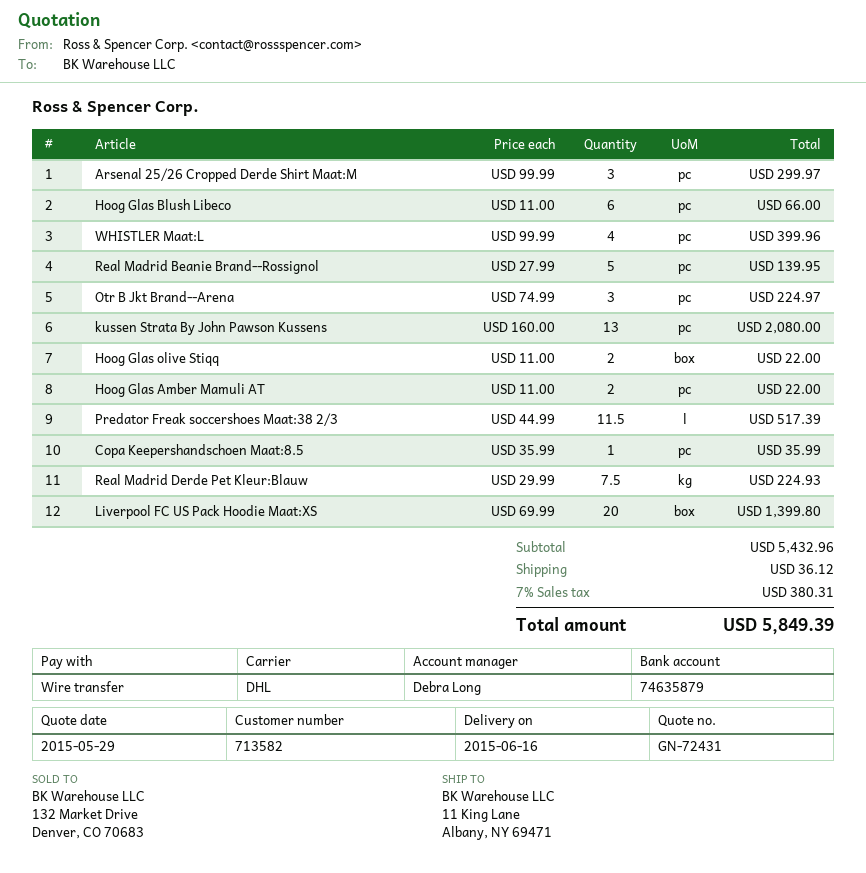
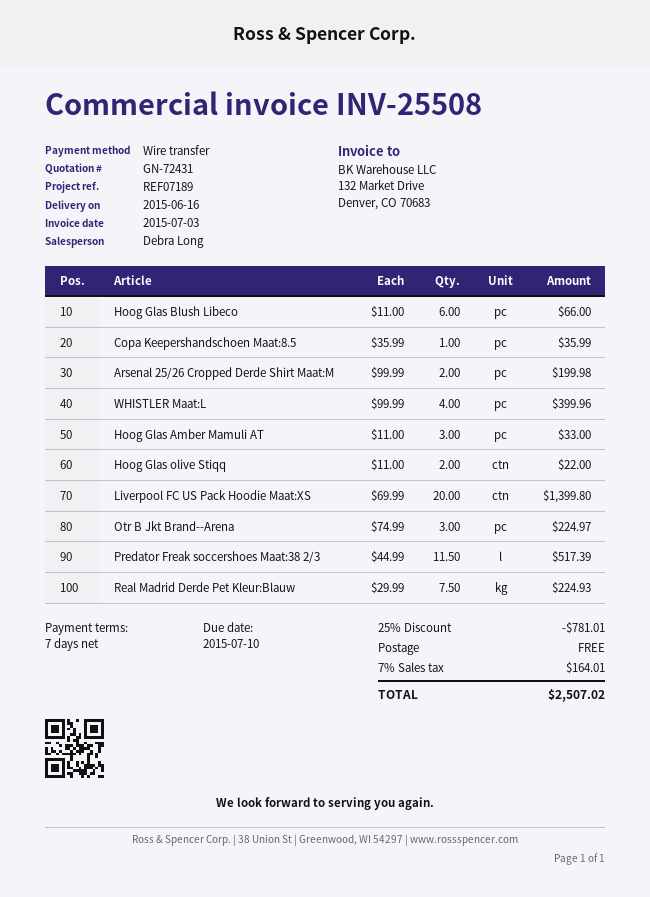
Arsenal 25/26 Cropped Derde Shirt Maat:M: 3 x 99.99 = 299.97 -> 2 x 99.99 = 199.98
Real Madrid Beanie Brand--Rossignol: 5 x 27.99 = 139.95 -> none
kussen Strata By John Pawson Kussens: 13 x 160.00 = 2080.00 -> none
Hoog Glas Amber Mamuli AT: 2 x 11.00 = 22.00 -> 3 x 11.00 = 33.00
discount: none -> 25% = 781.01
shipping: 36.12 -> 0.00
tax: 7% = 380.31 -> 7% = 164.01
total: 5849.39 -> 2507.02

